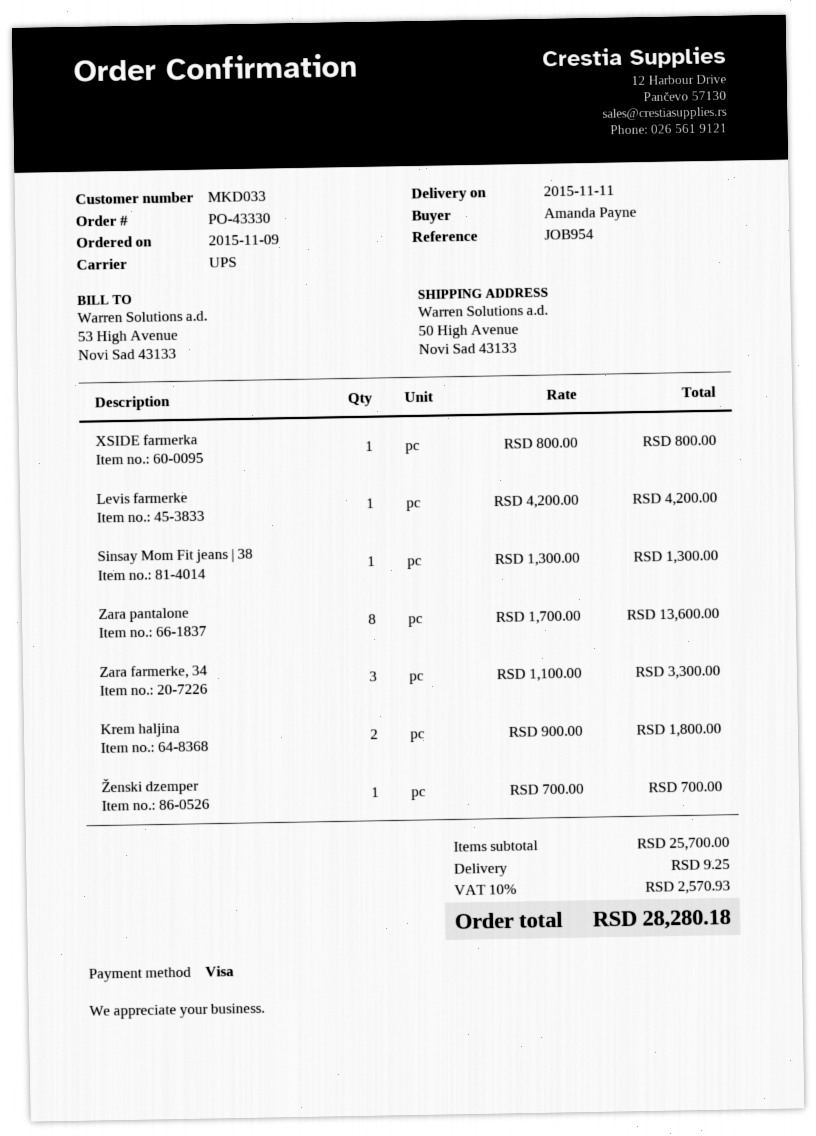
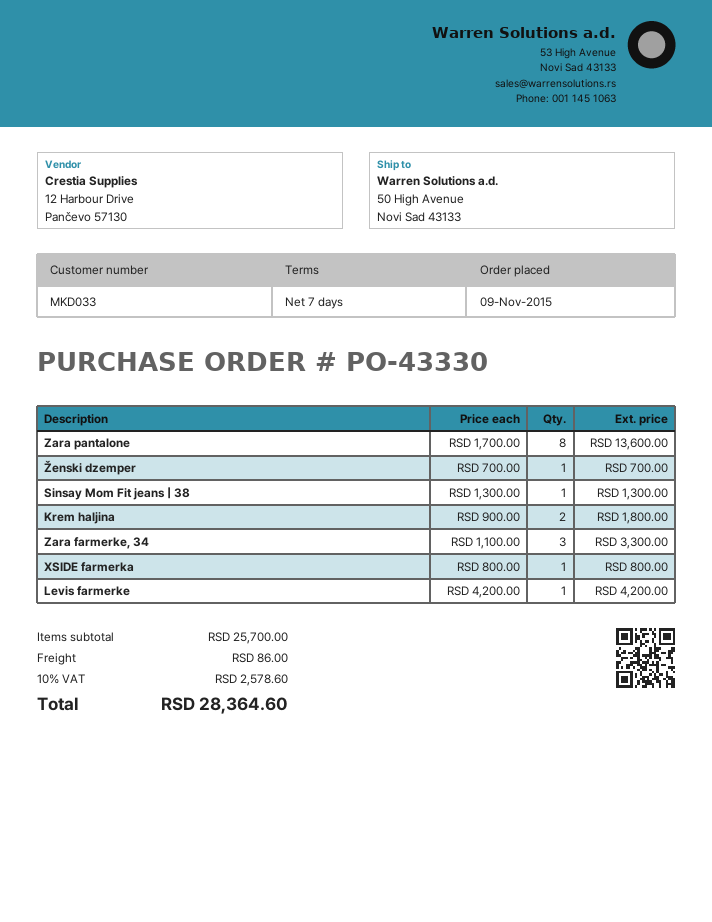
shipping: 9.25 -> 86.00
tax: 10% = 2570.93 -> 10% = 2578.60
total: 28280.18 -> 28364.60

